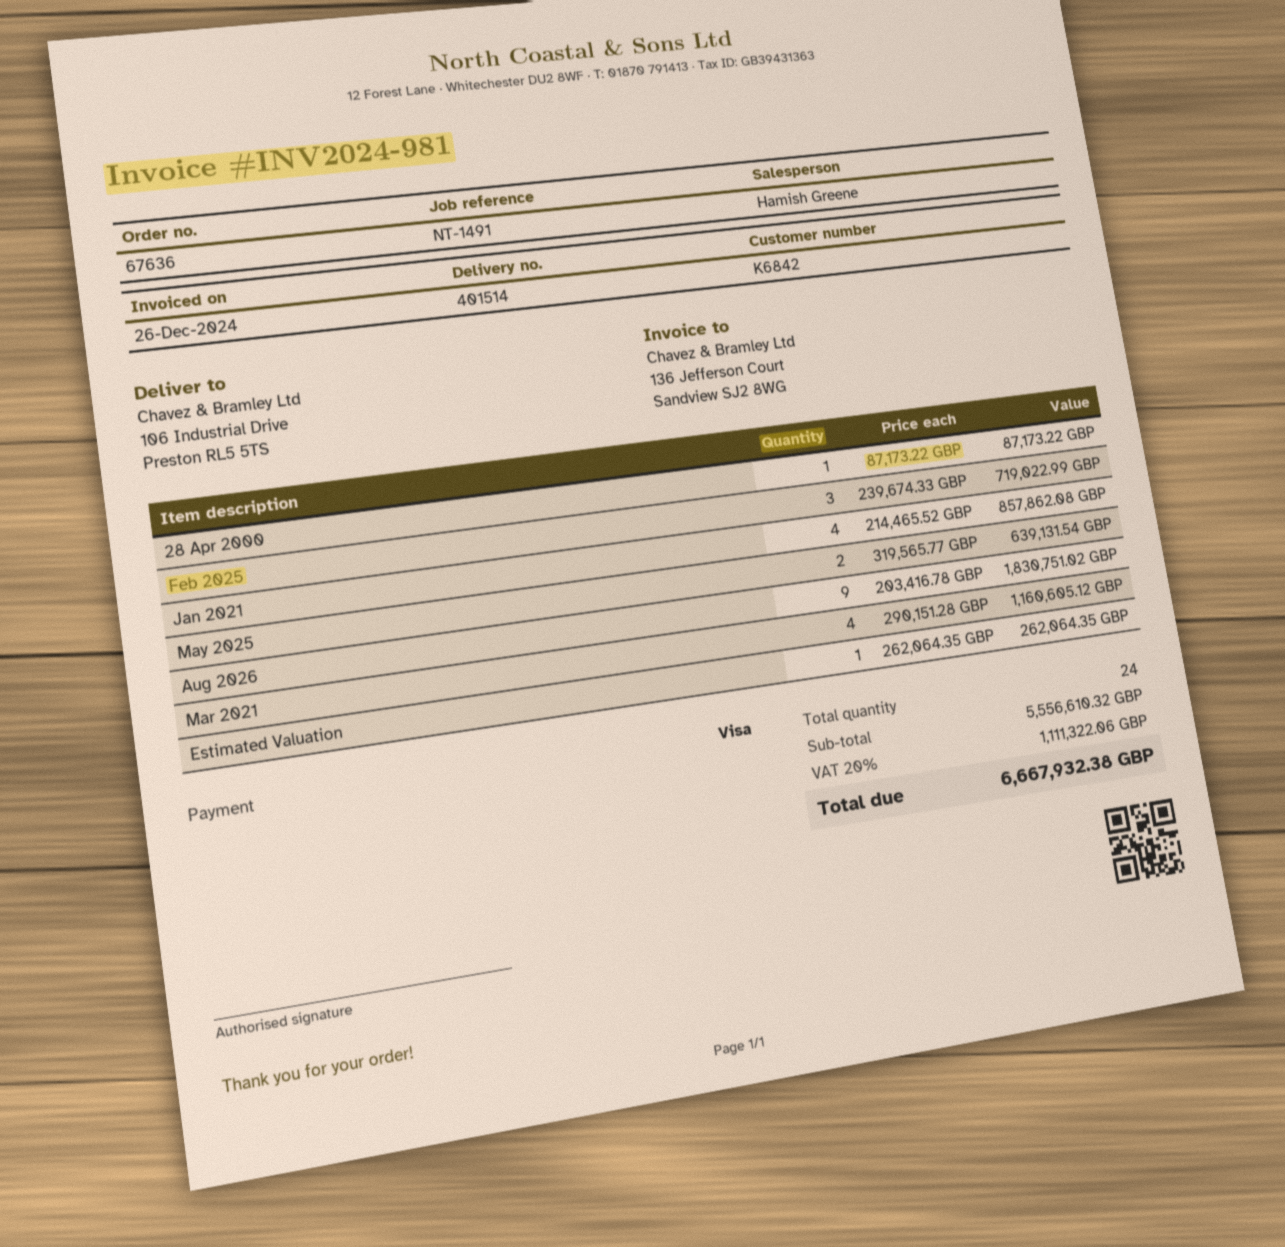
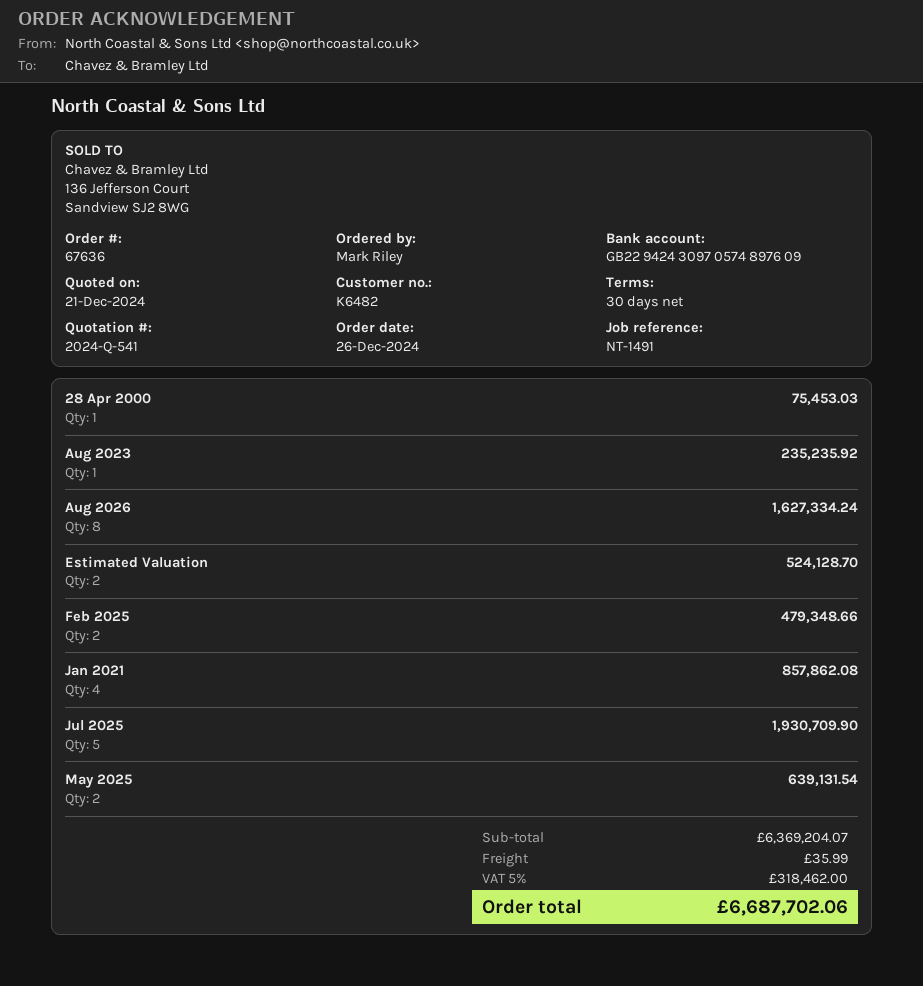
customer number: K6842 -> K6482
28 Apr 2000: 1 for 87173.22 -> 1 for 75453.03
Feb 2025: 3 for 719022.99 -> 2 for 479348.66
Aug 2026: 9 for 1830751.02 -> 8 for 1627334.24
Mar 2021: 4 for 1160605.12 -> none
Estimated Valuation: 1 for 262064.35 -> 2 for 524128.70
Aug 2023: none -> 1 for 235235.92
Jul 2025: none -> 5 for 1930709.90
subtotal: 5556610.32 -> 6369204.07
shipping: none -> 35.99
tax: 20% = 1111322.06 -> 5% = 318462.00
total: 6667932.38 -> 6687702.06

